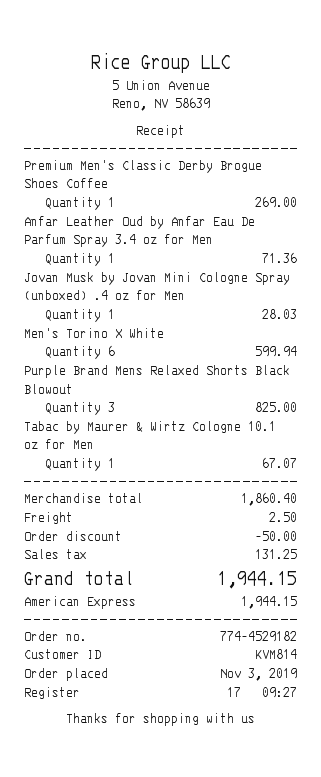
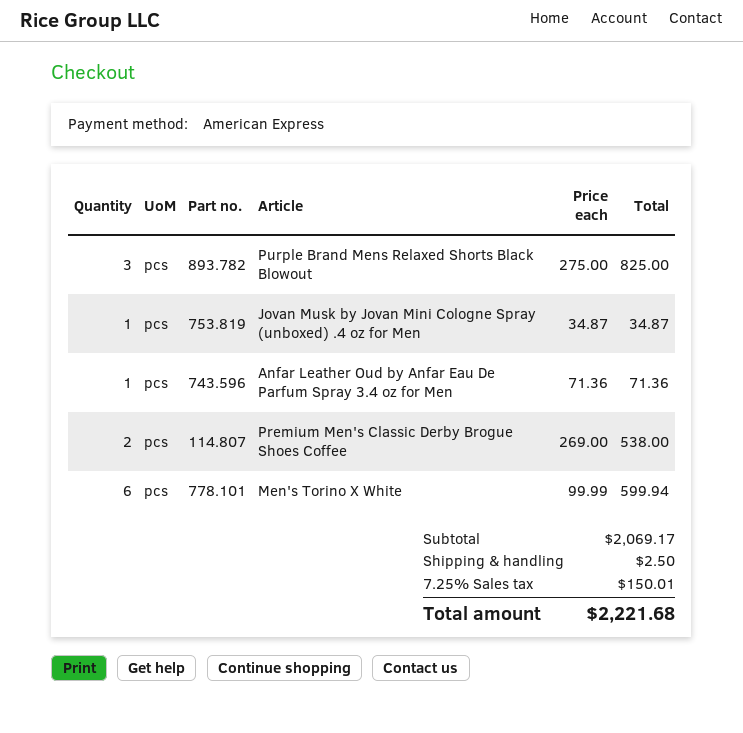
Premium Men's Classic Derby Brogue Shoes Coffee: 1 for 269.00 -> 2 for 538.00
Jovan Musk by Jovan Mini Cologne Spray (unboxed) .4 oz for Men: 1 for 28.03 -> 1 for 34.87
Tabac by Maurer & Wirtz Cologne 10.1 oz for Men: 1 for 67.07 -> none
subtotal: 1860.40 -> 2069.17
discount: 50.00 -> none
tax: 131.25 -> 150.01
total: 1944.15 -> 2221.68

